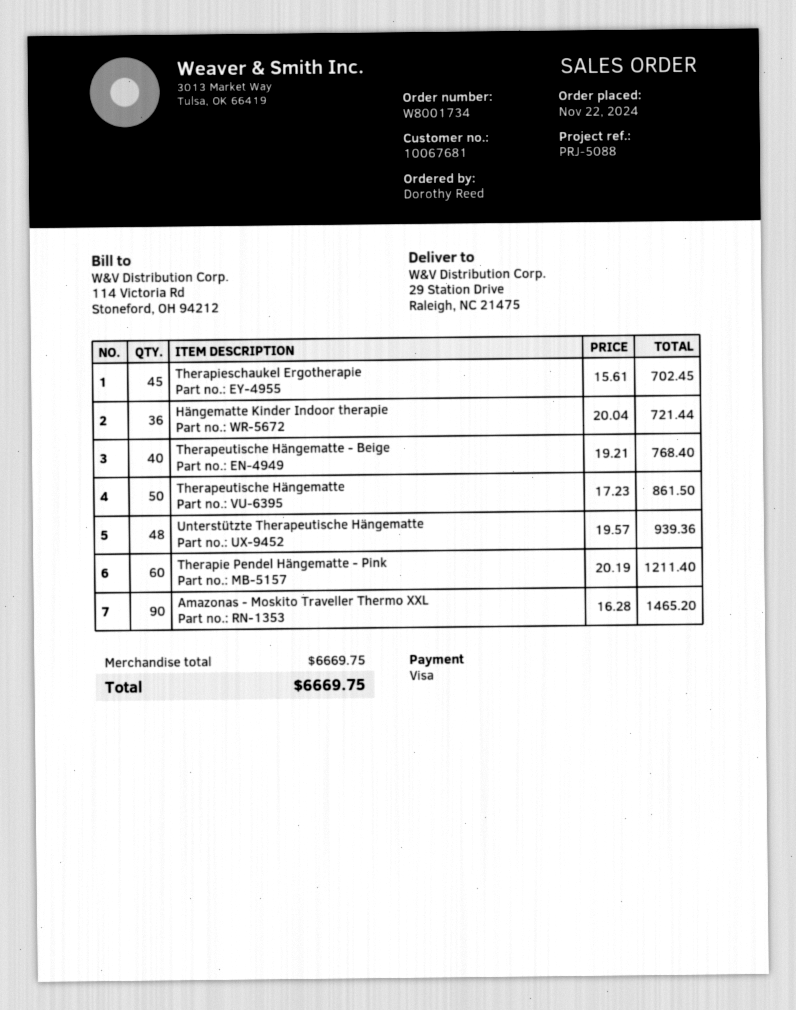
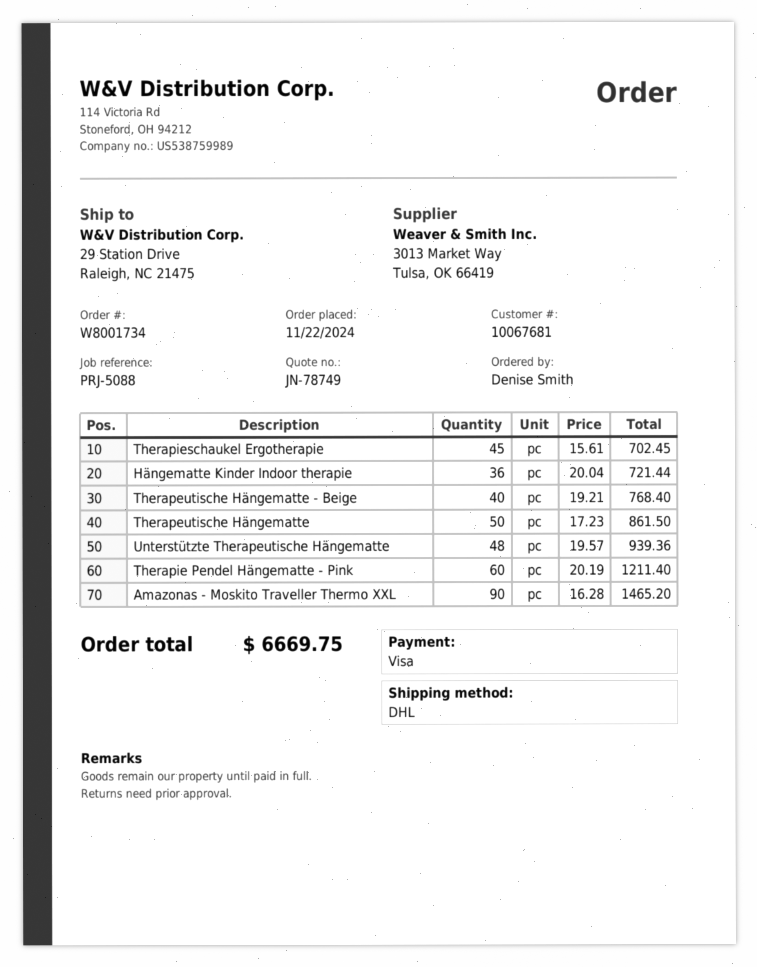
ordered by: Dorothy Reed -> Denise Smith

